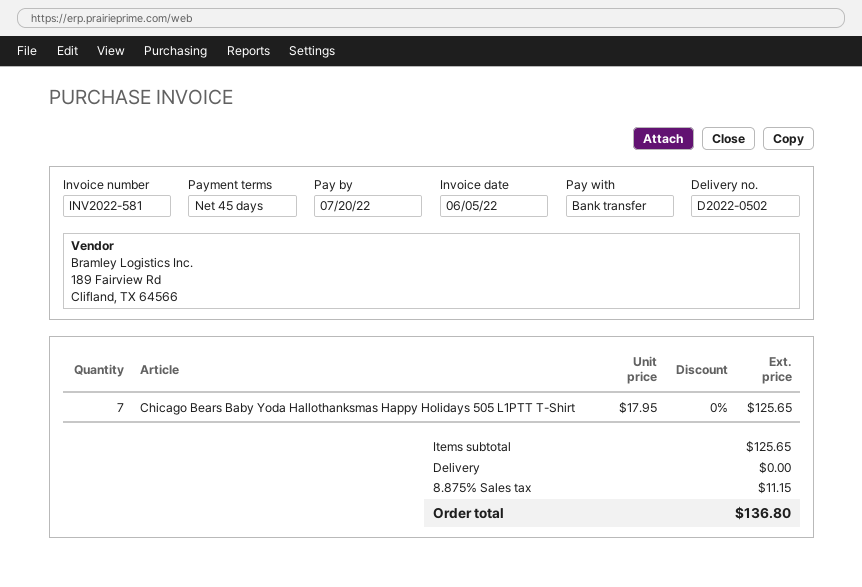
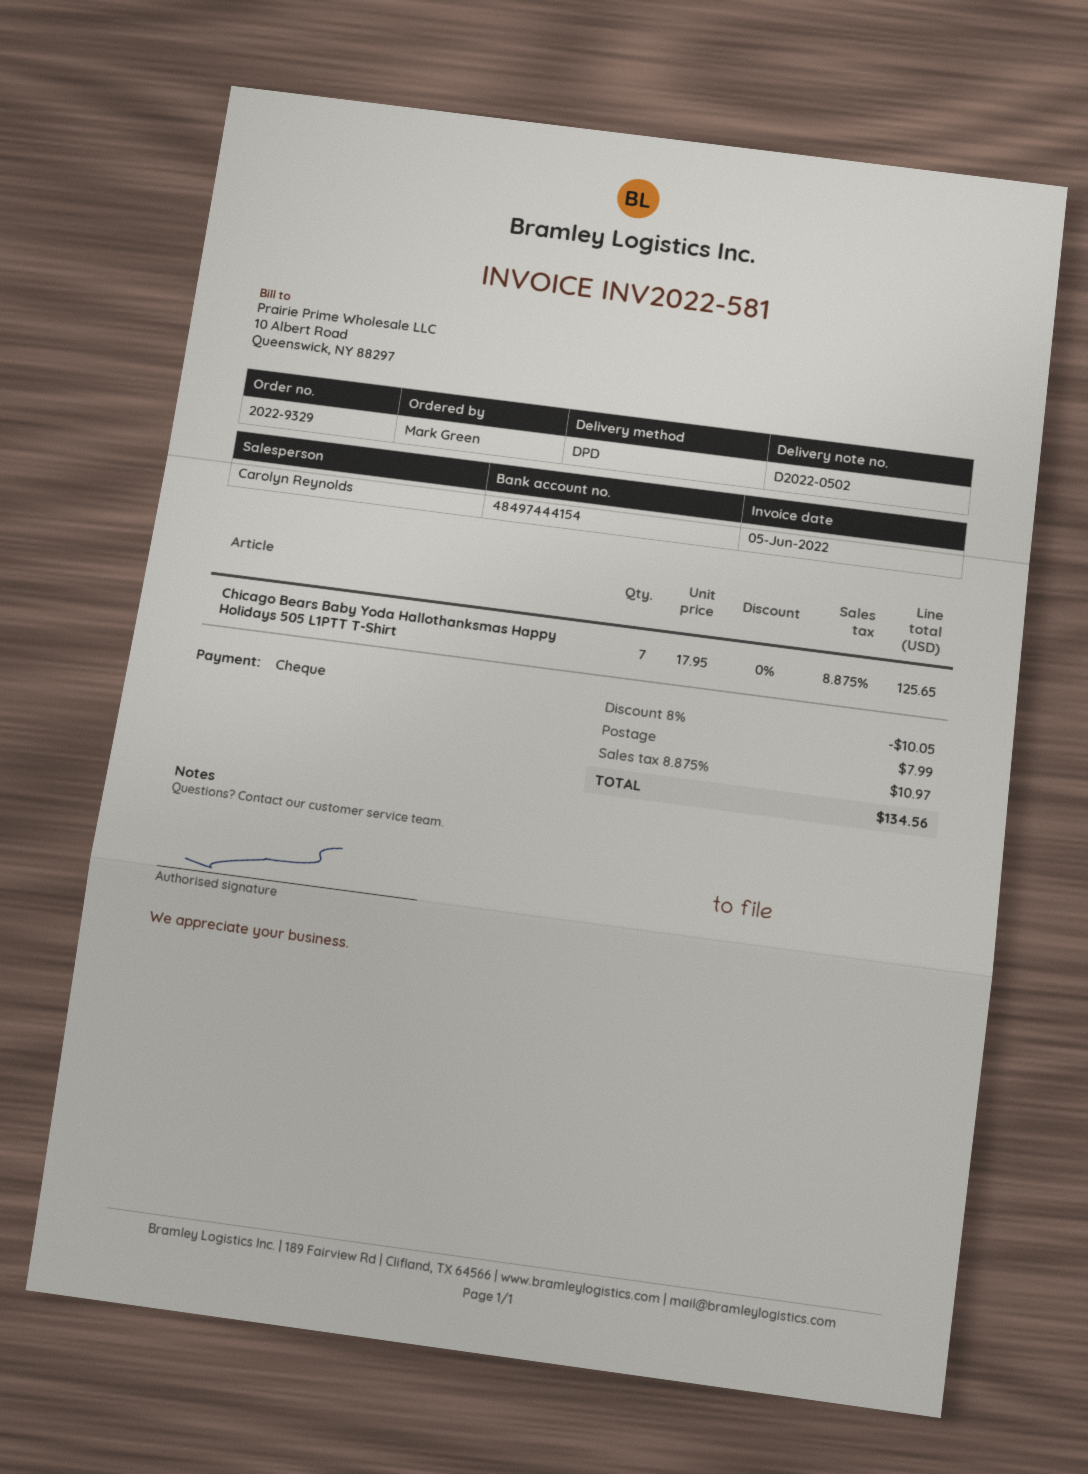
payment method: bank transfer -> cheque
discount: none -> 8% = 10.05
shipping: 0.00 -> 7.99
tax: 8.875% = 11.15 -> 8.875% = 10.97
total: 136.80 -> 134.56

